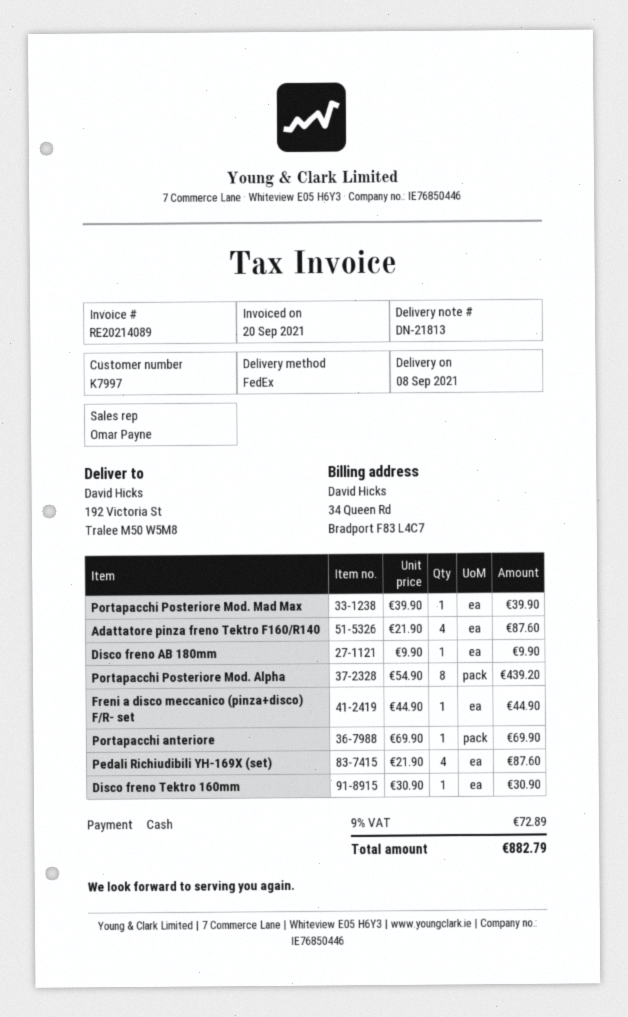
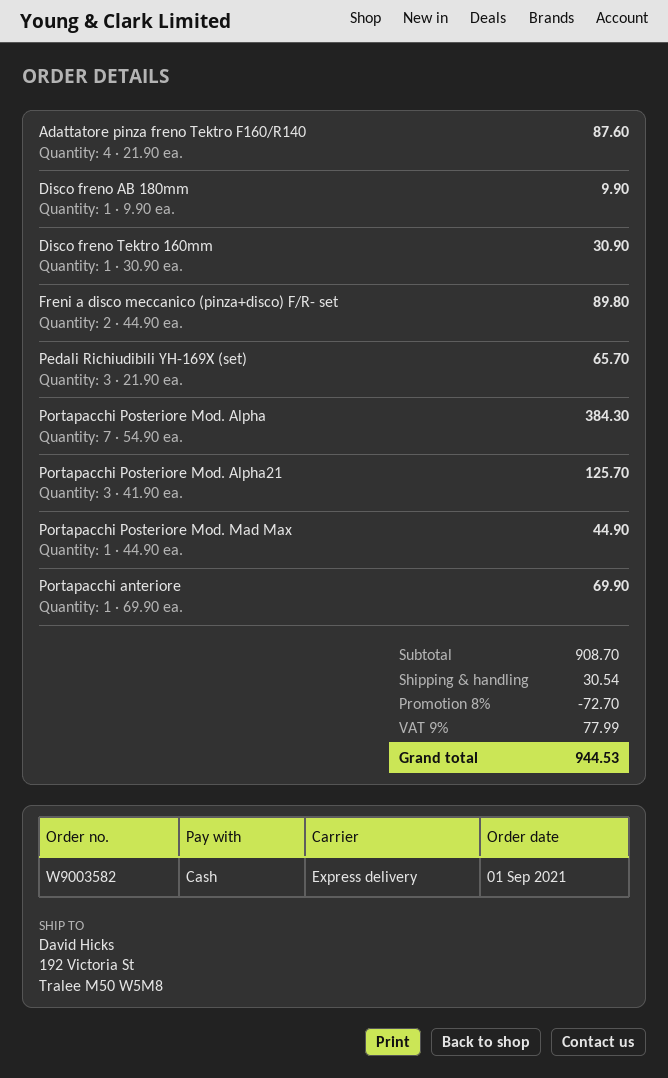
shipping method: FedEx -> express
Portapacchi Posteriore Mod. Mad Max: 1 x 39.90 = 39.90 -> 1 x 44.90 = 44.90
Portapacchi Posteriore Mod. Alpha: 8 x 54.90 = 439.20 -> 7 x 54.90 = 384.30
Freni a disco meccanico (pinza+disco) F/R- set: 1 x 44.90 = 44.90 -> 2 x 44.90 = 89.80
Pedali Richiudibili YH-169X (set): 4 x 21.90 = 87.60 -> 3 x 21.90 = 65.70
Portapacchi Posteriore Mod. Alpha21: none -> 3 x 41.90 = 125.70
discount: none -> 8% = 72.70
shipping: none -> 30.54
tax: 9% = 72.89 -> 9% = 77.99
total: 882.79 -> 944.53

